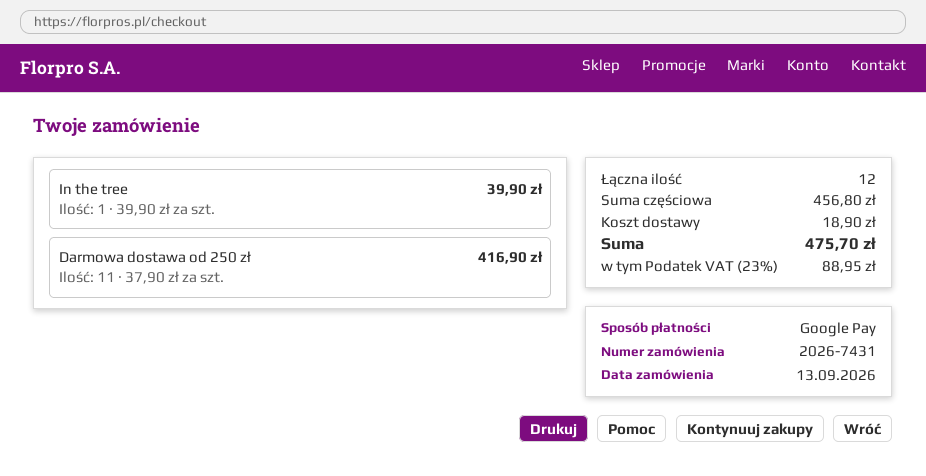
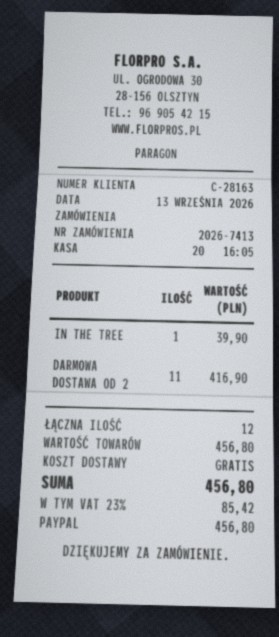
order number: 2026-7431 -> 2026-7413
payment method: Google Pay -> PayPal
shipping: 18.90 -> 0.00
tax: 23% = 88.95 -> 23% = 85.42
total: 475.70 -> 456.80

